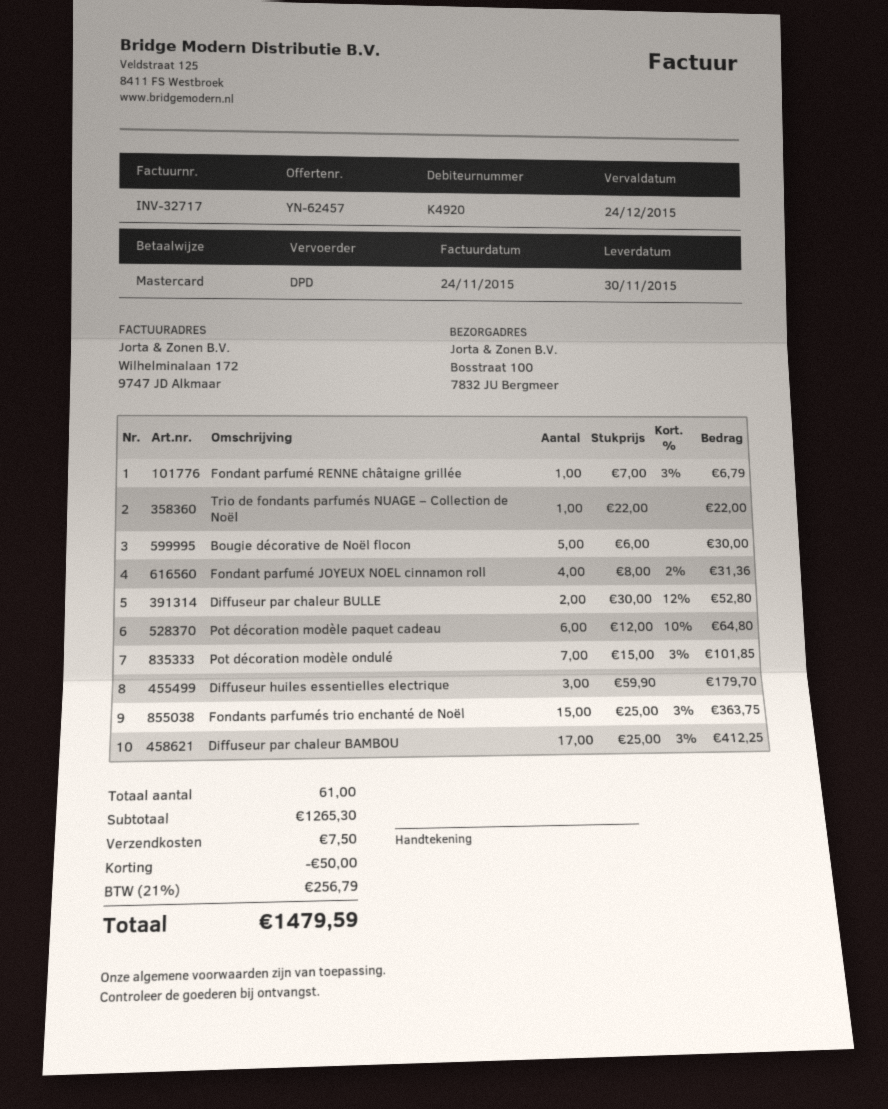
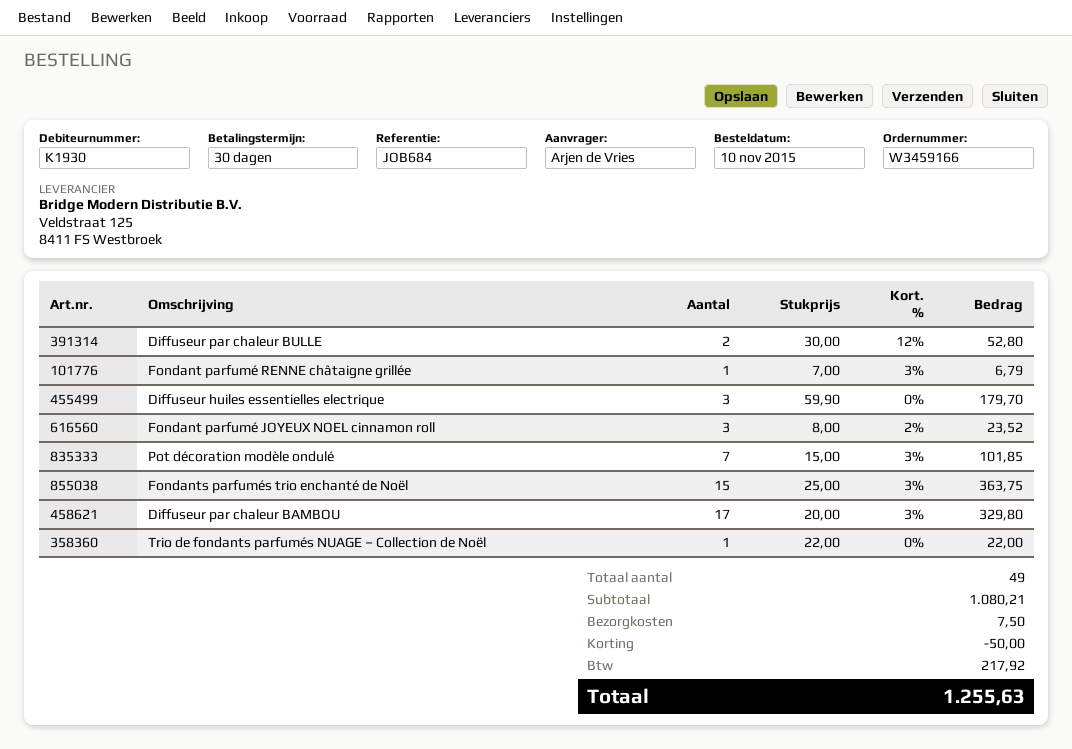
customer number: K4920 -> K1930
Bougie décorative de Noël flocon: 5 x 6.00 = 30.00 -> none
Fondant parfumé JOYEUX NOEL cinnamon roll: 4 x 8.00 - 2% = 31.36 -> 3 x 8.00 - 2% = 23.52
Pot décoration modèle paquet cadeau: 6 x 12.00 - 10% = 64.80 -> none
Diffuseur par chaleur BAMBOU: 17 x 25.00 - 3% = 412.25 -> 17 x 20.00 - 3% = 329.80
total quantity: 61 -> 49
subtotal: 1265.30 -> 1080.21
tax: 256.79 -> 217.92
total: 1479.59 -> 1255.63

